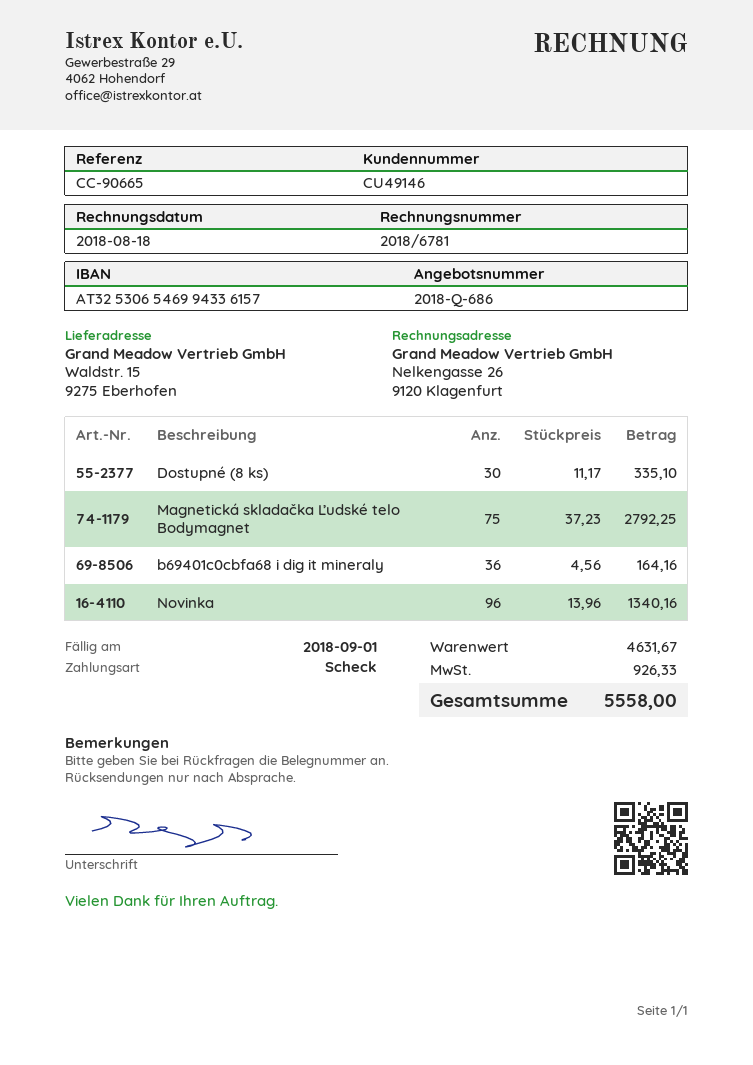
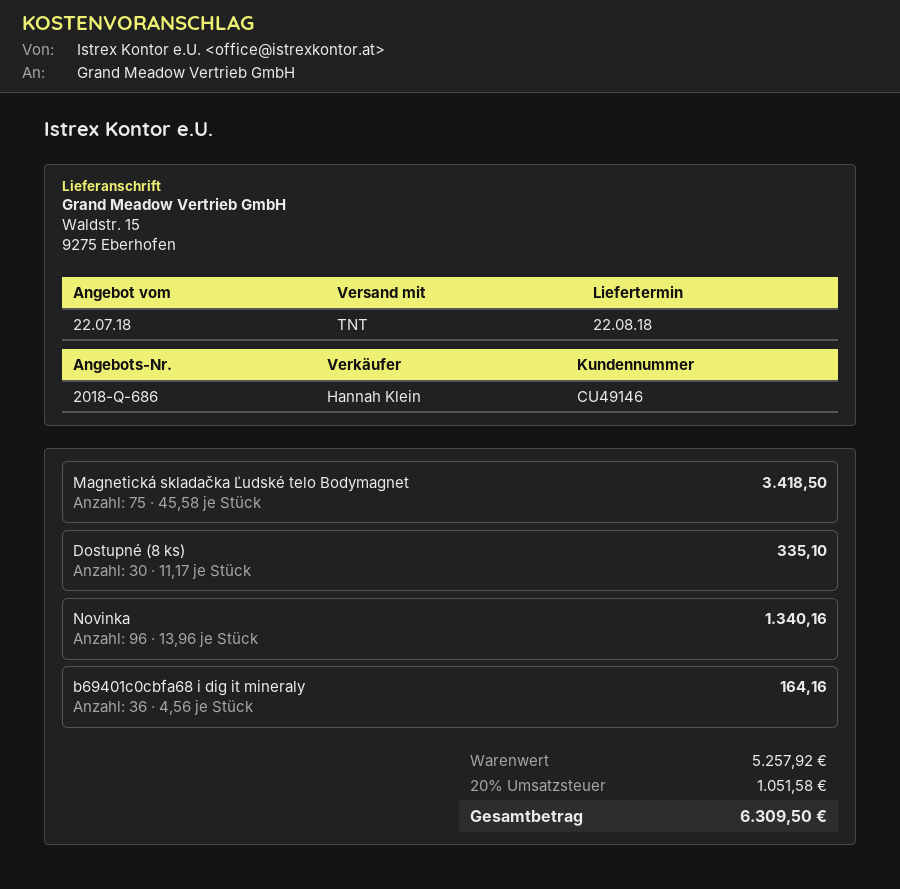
Magnetická skladačka Ľudské telo Bodymagnet: 75 x 37.23 = 2792.25 -> 75 x 45.58 = 3418.50
subtotal: 4631.67 -> 5257.92
tax: 926.33 -> 1051.58
total: 5558.00 -> 6309.50

